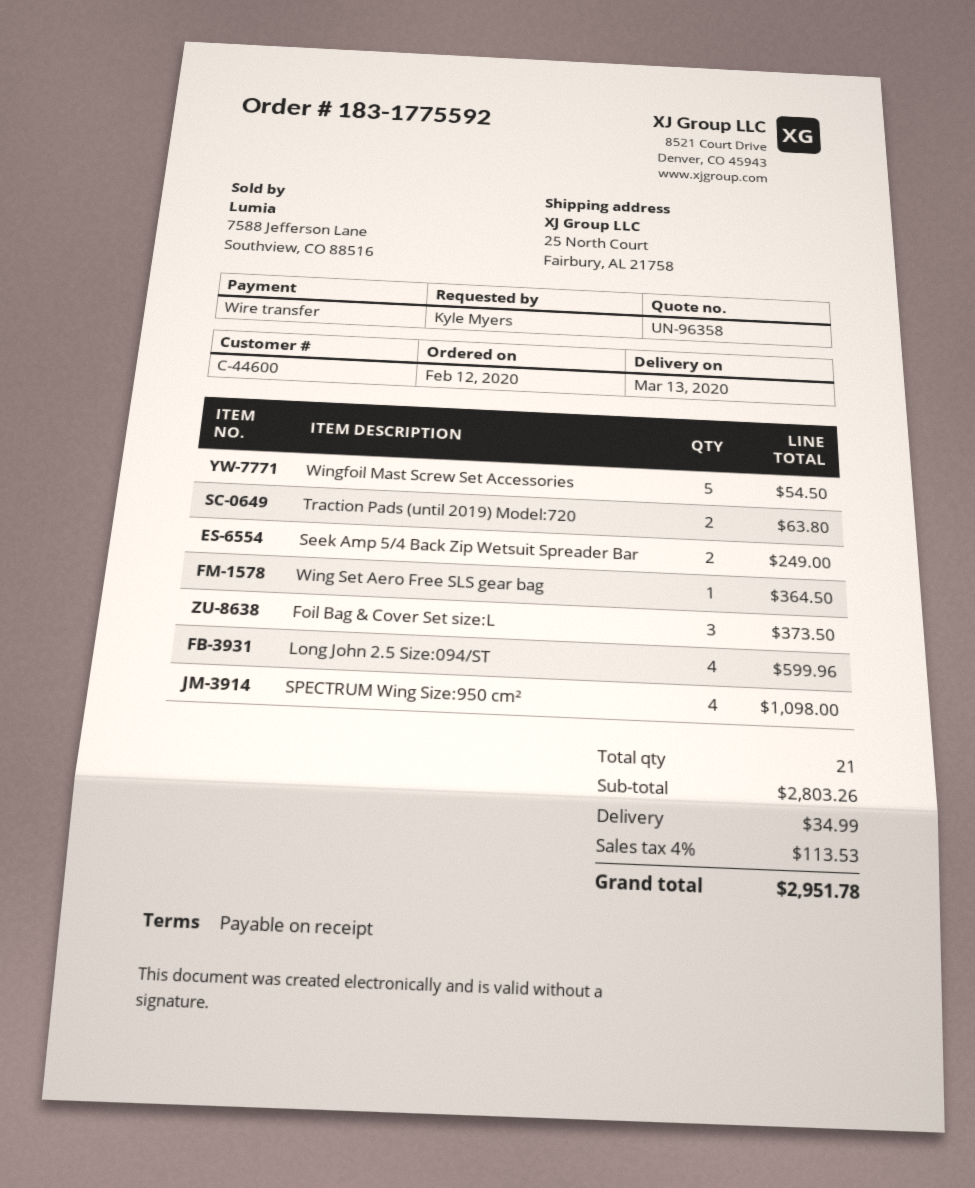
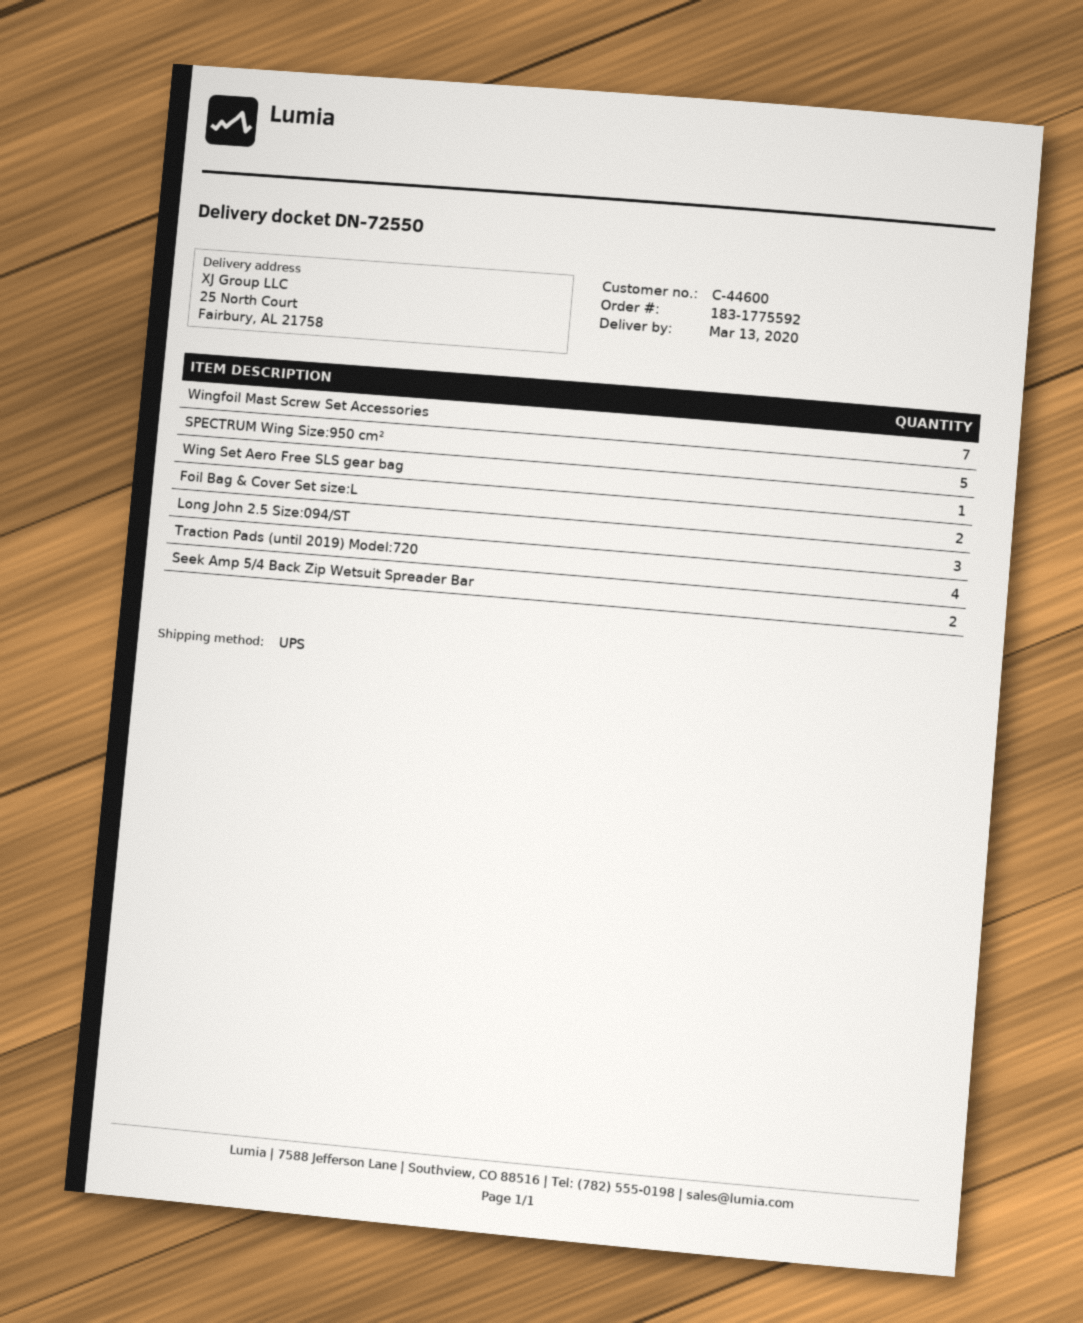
Wingfoil Mast Screw Set Accessories: 5 -> 7
Traction Pads (until 2019) Model:720: 2 -> 4
Foil Bag & Cover Set size:L: 3 -> 2
Long John 2.5 Size:094/ST: 4 -> 3
SPECTRUM Wing Size:950 cm²: 4 -> 5

